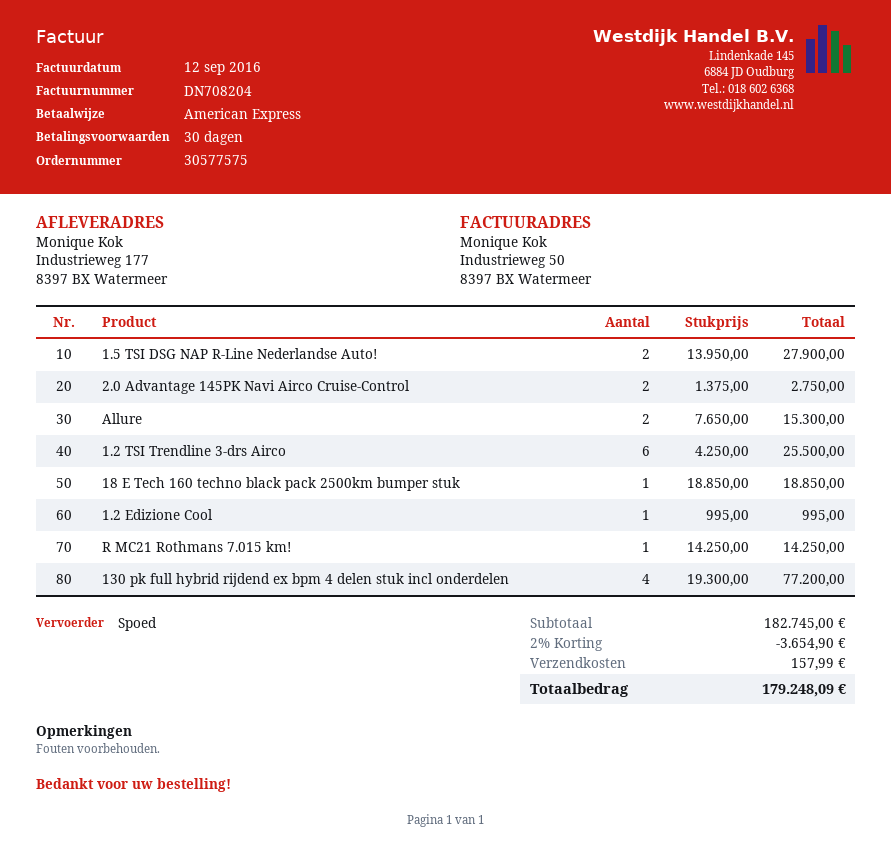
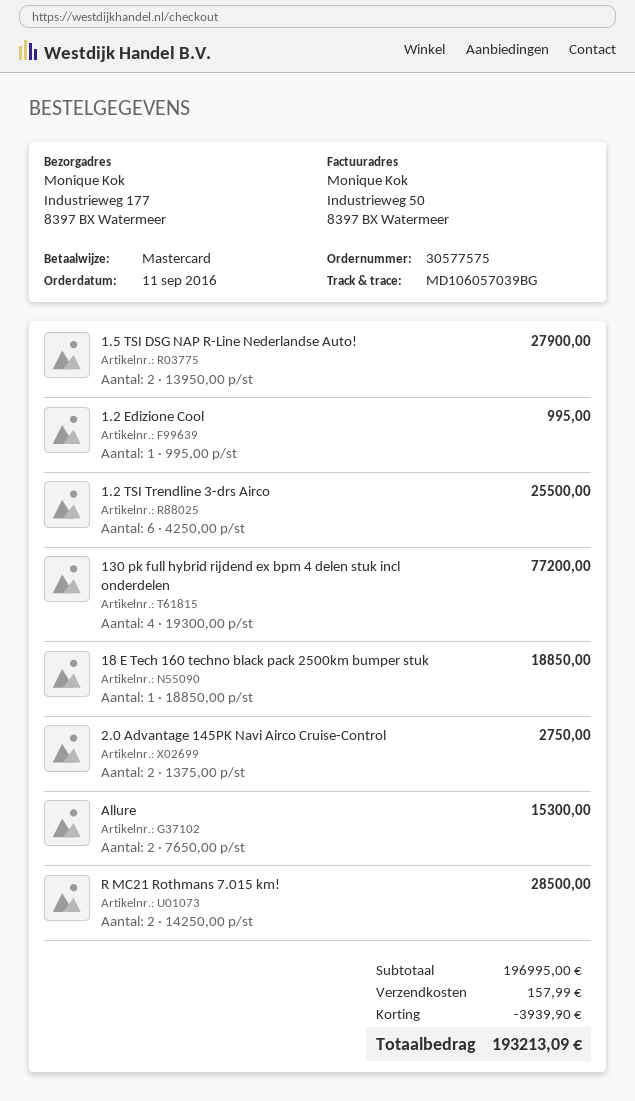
payment method: American Express -> Mastercard
R MC21 Rothmans 7.015 km!: 1 x 14250.00 = 14250.00 -> 2 x 14250.00 = 28500.00
subtotal: 182745.00 -> 196995.00
discount: 3654.90 -> 3939.90
total: 179248.09 -> 193213.09

